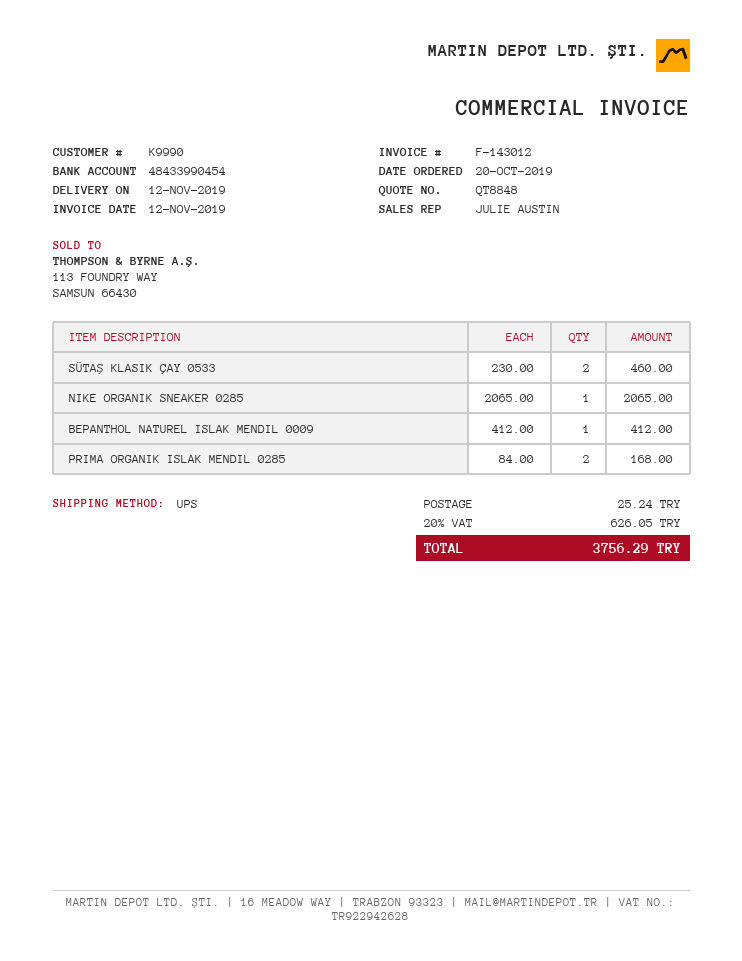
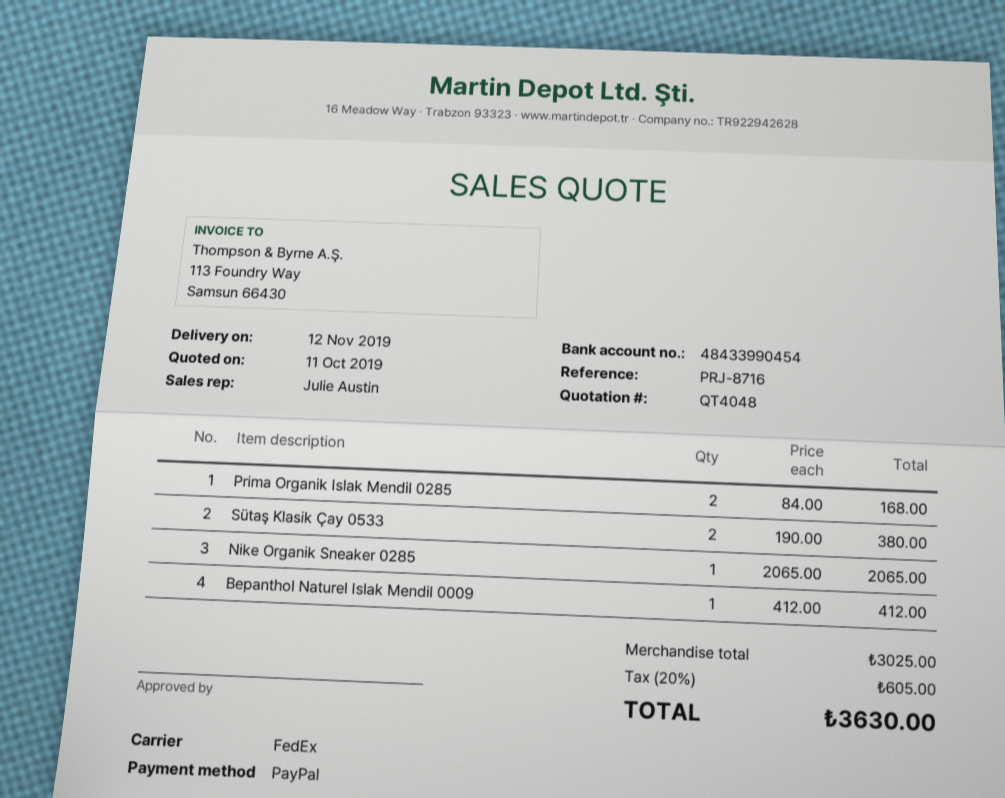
quote number: QT8848 -> QT4048
shipping method: UPS -> FedEx
SÜTAŞ KLASIK ÇAY 0533: 2 x 230.00 = 460.00 -> 2 x 190.00 = 380.00
shipping: 25.24 -> none
tax: 20% = 626.05 -> 20% = 605.00
total: 3756.29 -> 3630.00

